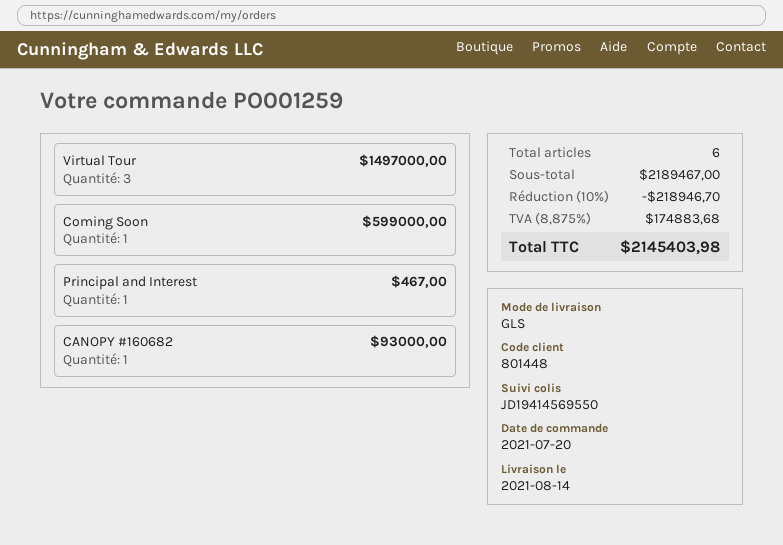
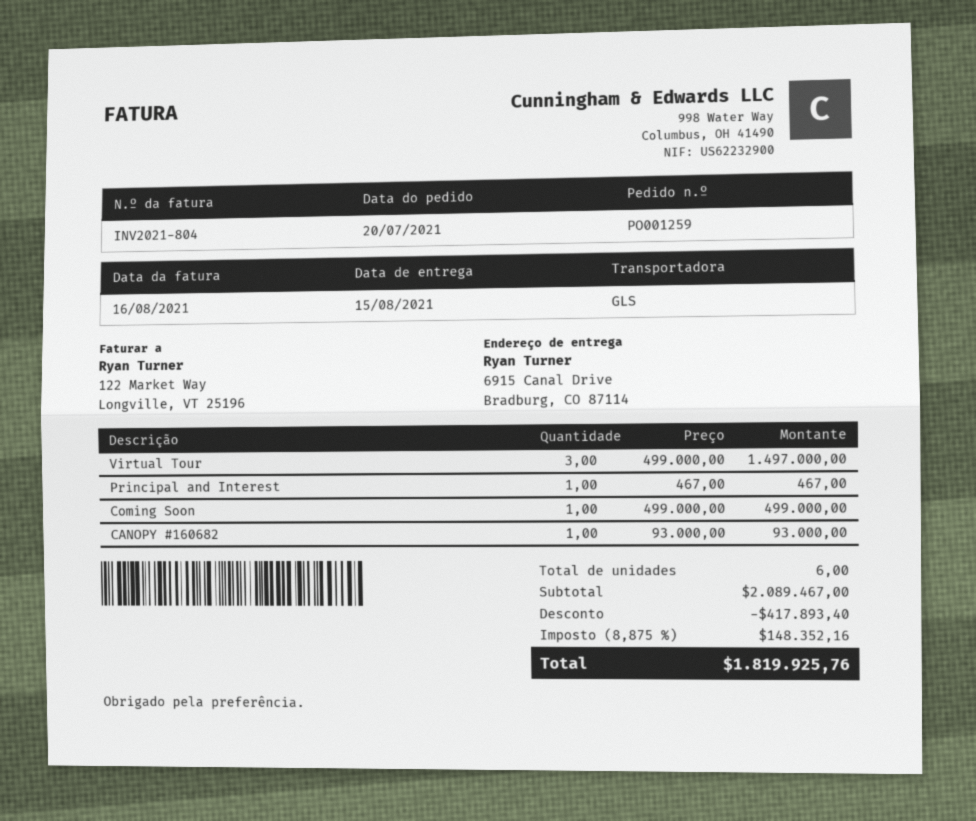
delivery date: 2021-08-14 -> 2021-08-15
Coming Soon: 1 for 599000.00 -> 1 for 499000.00
subtotal: 2189467.00 -> 2089467.00
discount: 218946.70 -> 417893.40
tax: 8.875% = 174883.68 -> 8.875% = 148352.16
total: 2145403.98 -> 1819925.76

